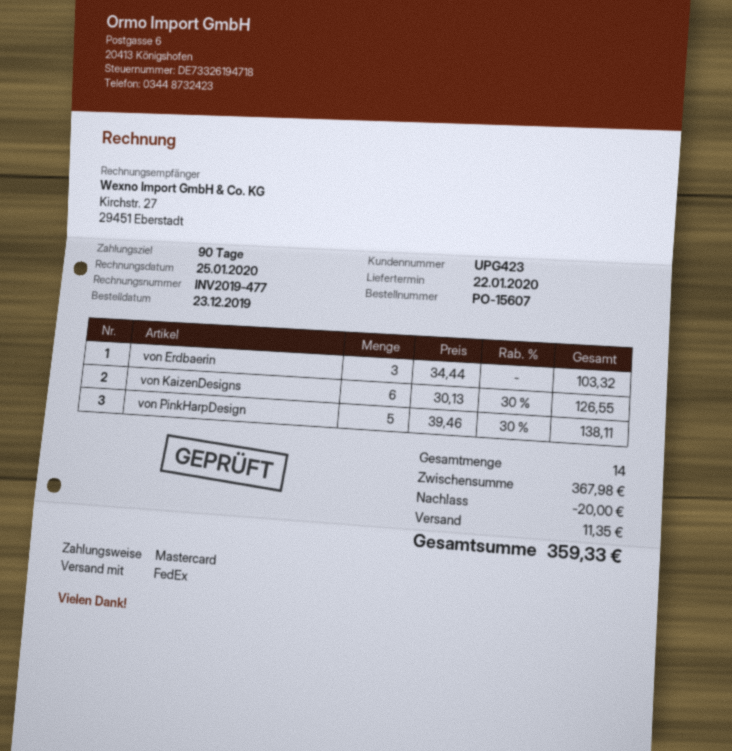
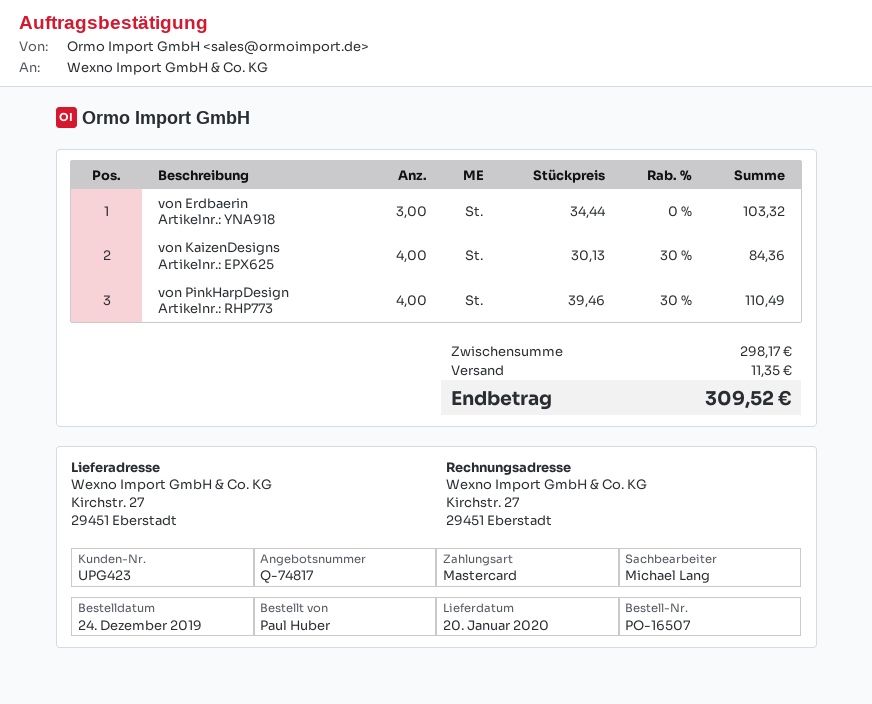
order number: PO-15607 -> PO-16507
order date: 2019-12-23 -> 2019-12-24
delivery date: 2020-01-22 -> 2020-01-20
von KaizenDesigns: 6 x 30.13 - 30% = 126.55 -> 4 x 30.13 - 30% = 84.36
von PinkHarpDesign: 5 x 39.46 - 30% = 138.11 -> 4 x 39.46 - 30% = 110.49
subtotal: 367.98 -> 298.17
discount: 20.00 -> none
total: 359.33 -> 309.52

